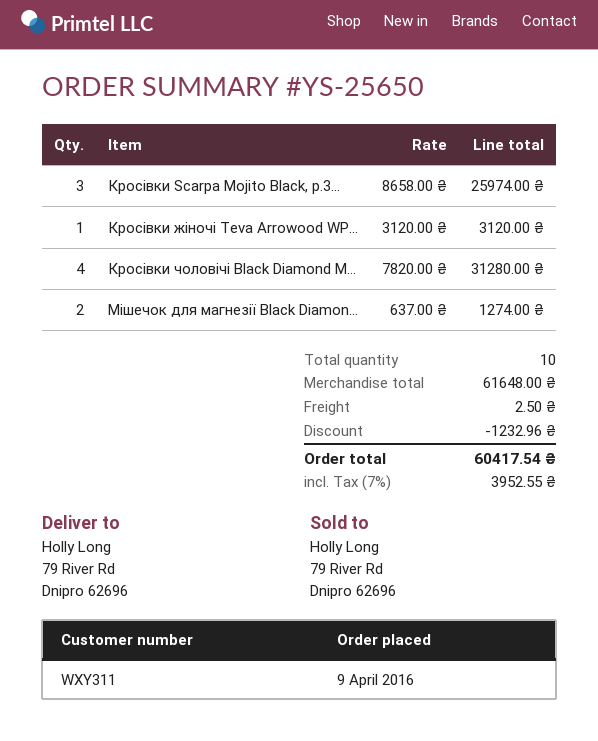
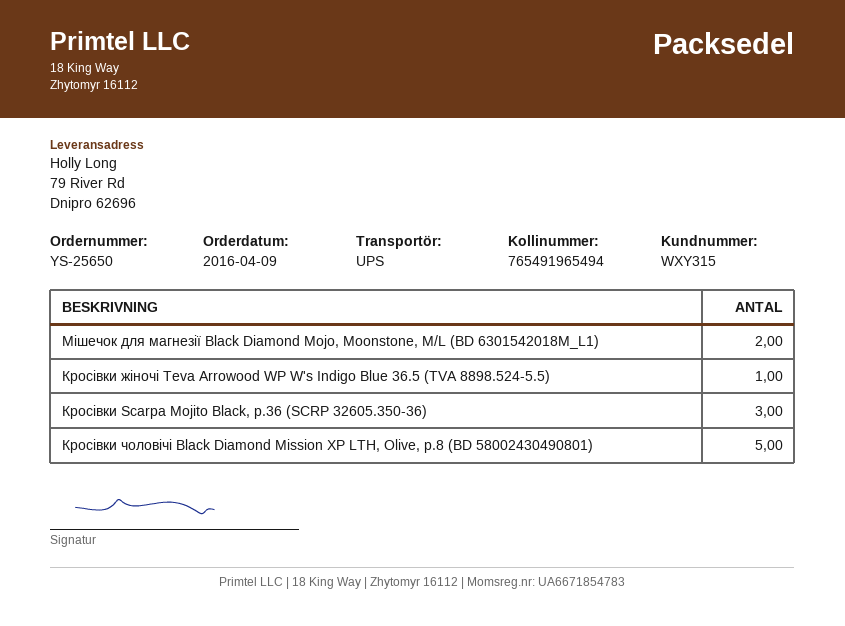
customer number: WXY311 -> WXY315
Кросівки чоловічі Black Diamond M...: 4 -> 5

